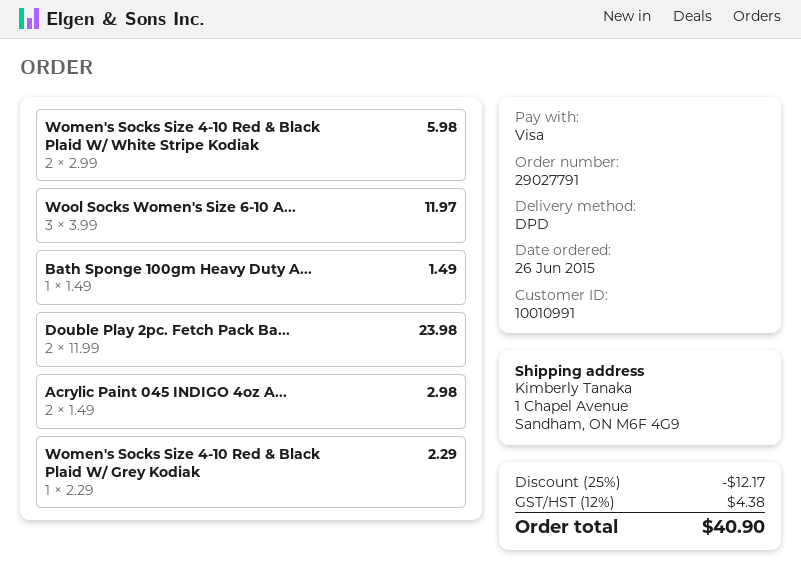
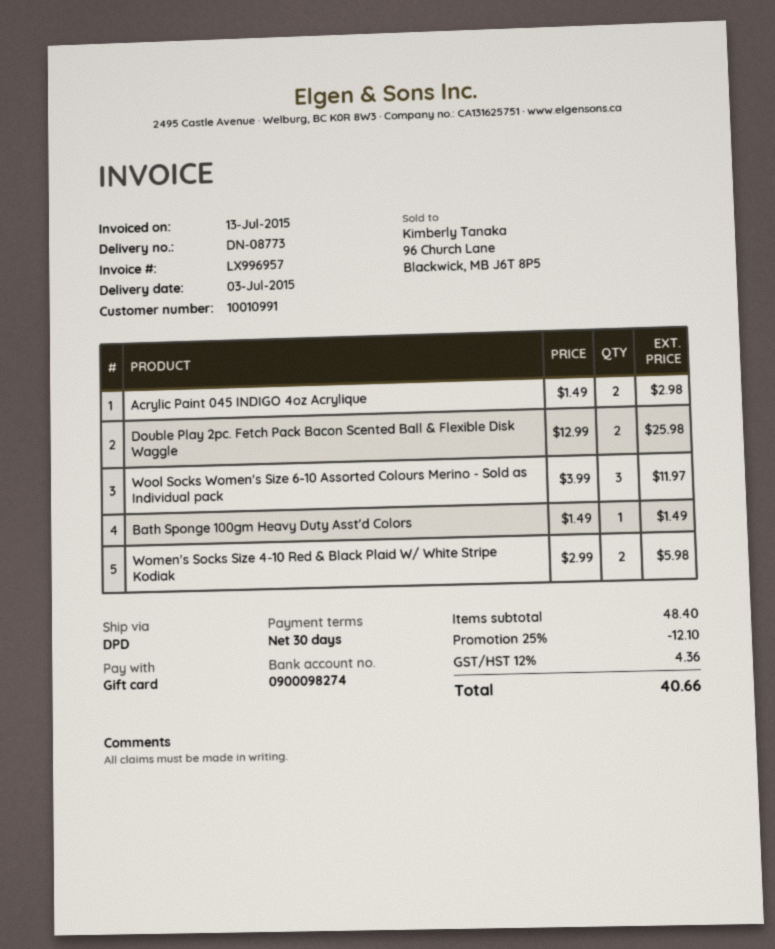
payment method: Visa -> gift card
Double Play 2pc. Fetch Pack Ba...: 2 x 11.99 = 23.98 -> 2 x 12.99 = 25.98
Women's Socks Size 4-10 Red & Black Plaid W/ Grey Kodiak: 1 x 2.29 = 2.29 -> none
discount: 25% = 12.17 -> 25% = 12.10
tax: 12% = 4.38 -> 12% = 4.36
total: 40.90 -> 40.66

